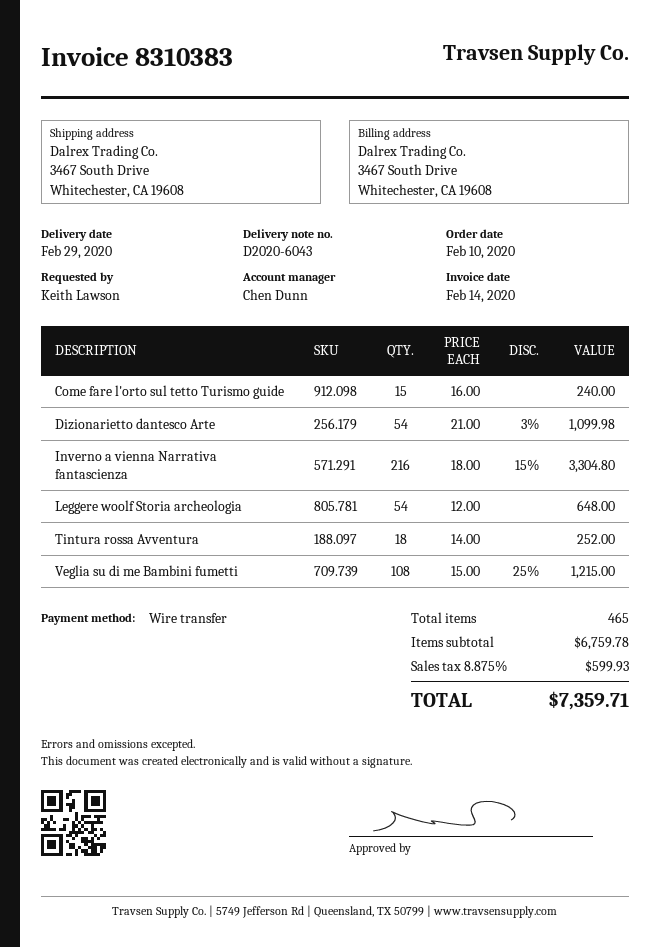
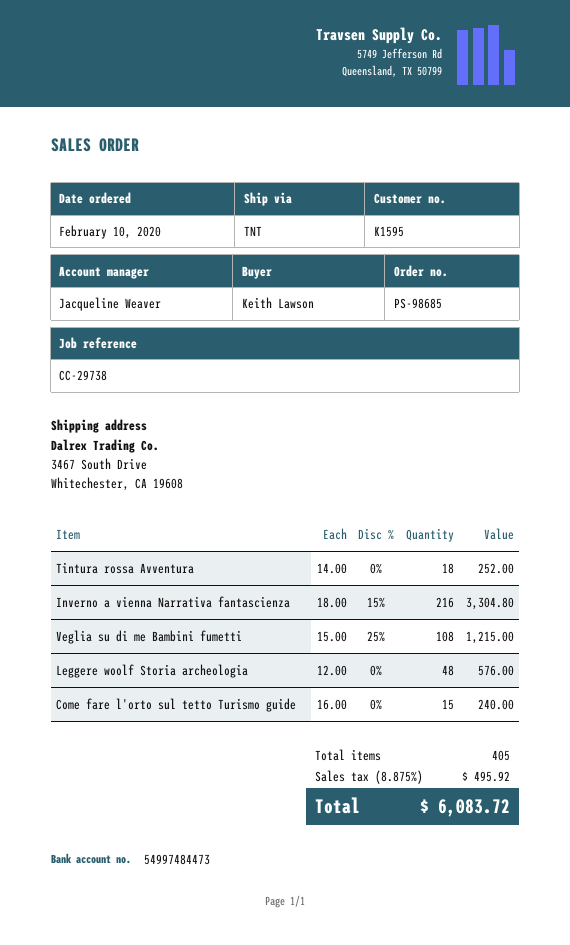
sales rep: Chen Dunn -> Jacqueline Weaver
Dizionarietto dantesco Arte: 54 x 21.00 - 3% = 1099.98 -> none
Leggere woolf Storia archeologia: 54 x 12.00 = 648.00 -> 48 x 12.00 = 576.00
total quantity: 465 -> 405
tax: 8.875% = 599.93 -> 8.875% = 495.92
total: 7359.71 -> 6083.72

